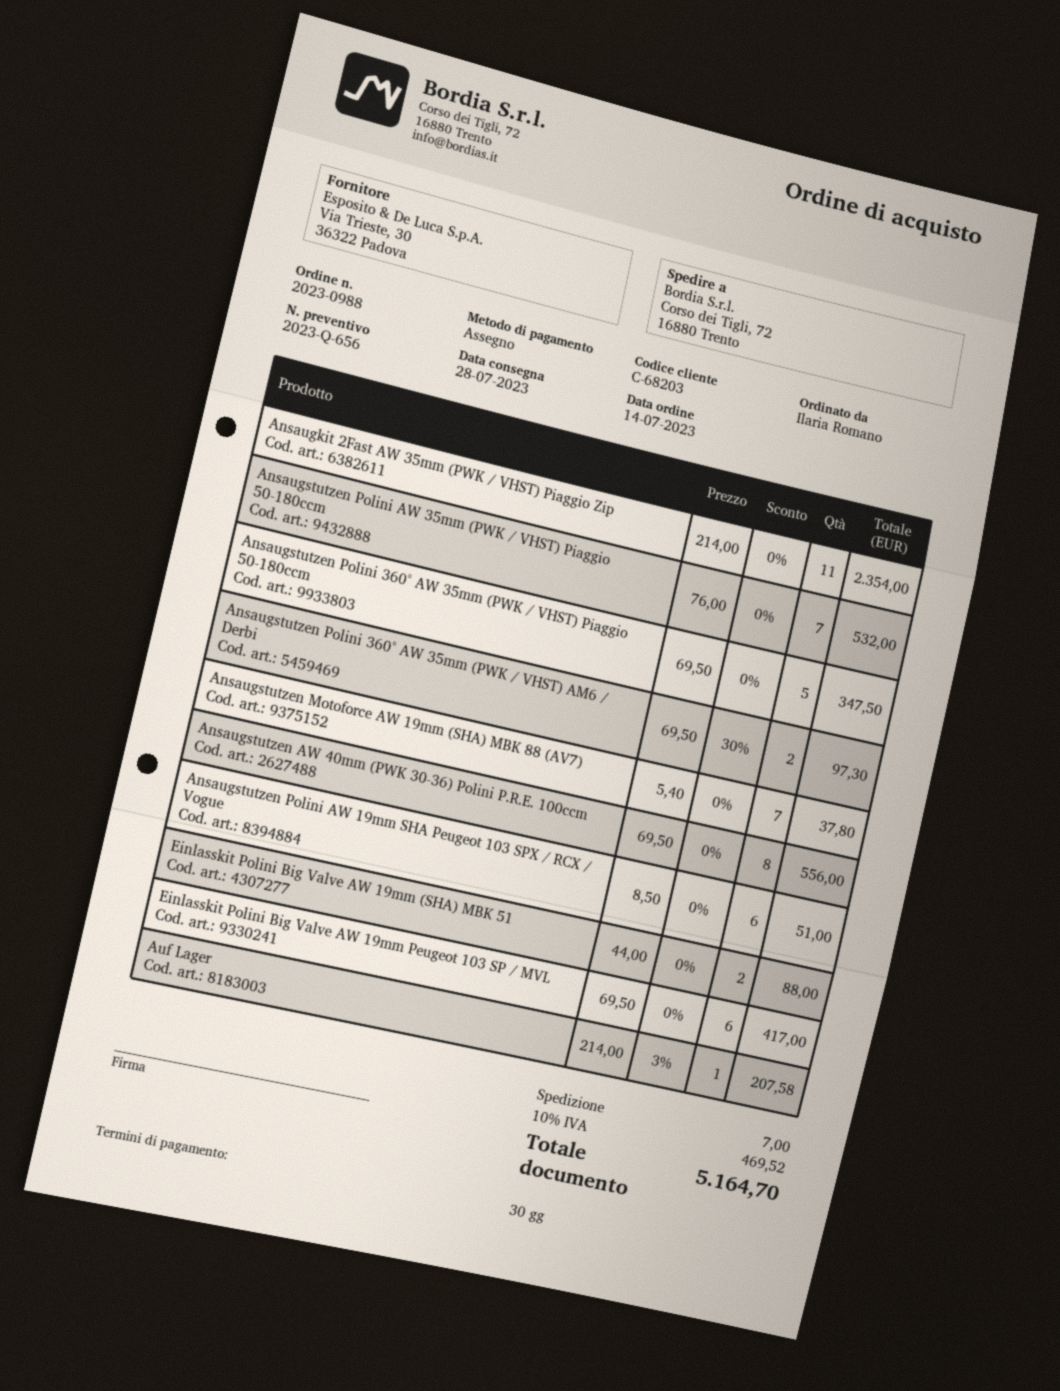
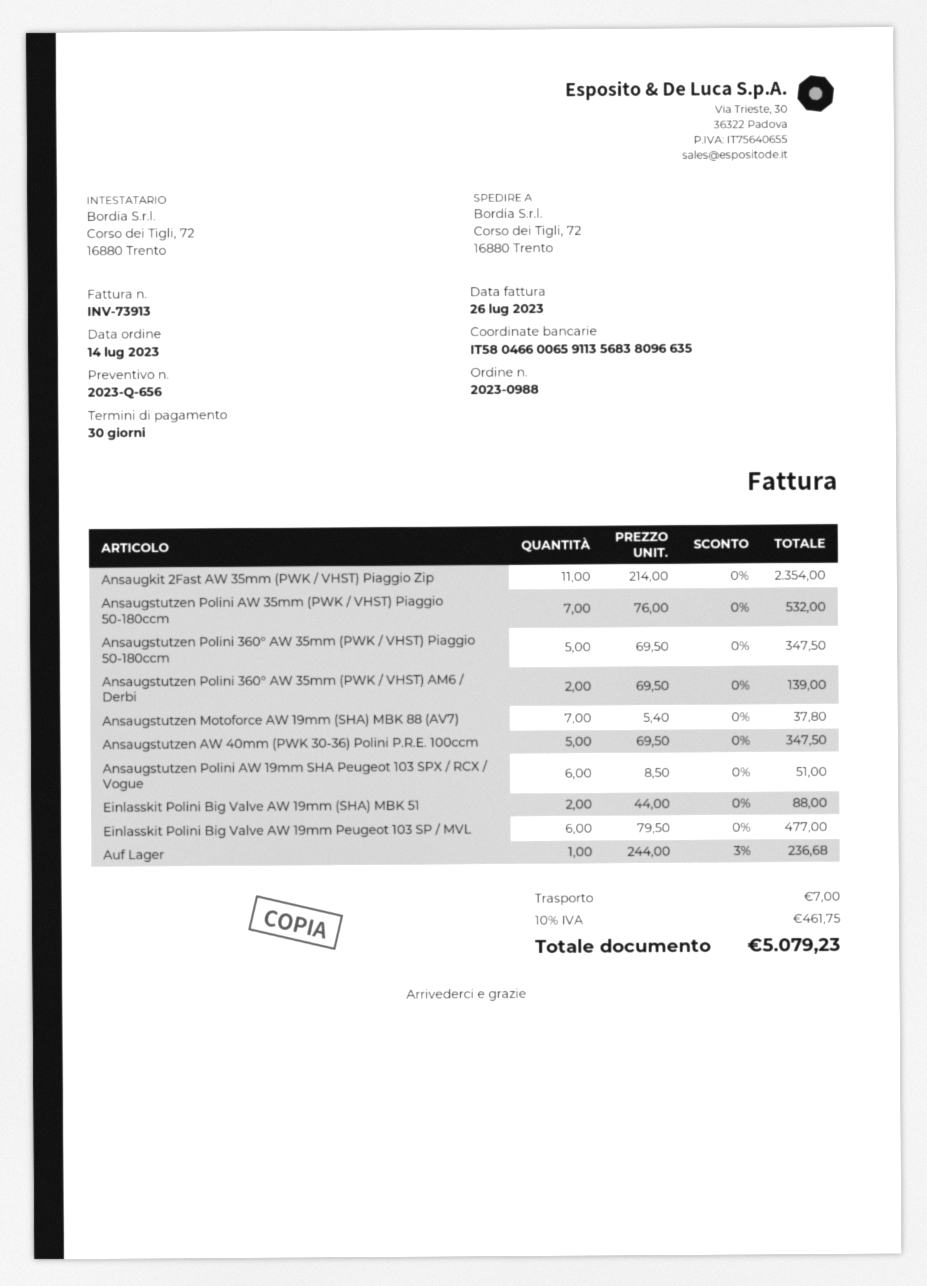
Ansaugstutzen Polini 360° AW 35mm (PWK / VHST) AM6 / Derbi: 2 x 69.50 - 30% = 97.30 -> 2 x 69.50 = 139.00
Ansaugstutzen AW 40mm (PWK 30-36) Polini P.R.E. 100ccm: 8 x 69.50 = 556.00 -> 5 x 69.50 = 347.50
Einlasskit Polini Big Valve AW 19mm Peugeot 103 SP / MVL: 6 x 69.50 = 417.00 -> 6 x 79.50 = 477.00
Auf Lager: 1 x 214.00 - 3% = 207.58 -> 1 x 244.00 - 3% = 236.68
tax: 10% = 469.52 -> 10% = 461.75
total: 5164.70 -> 5079.23

